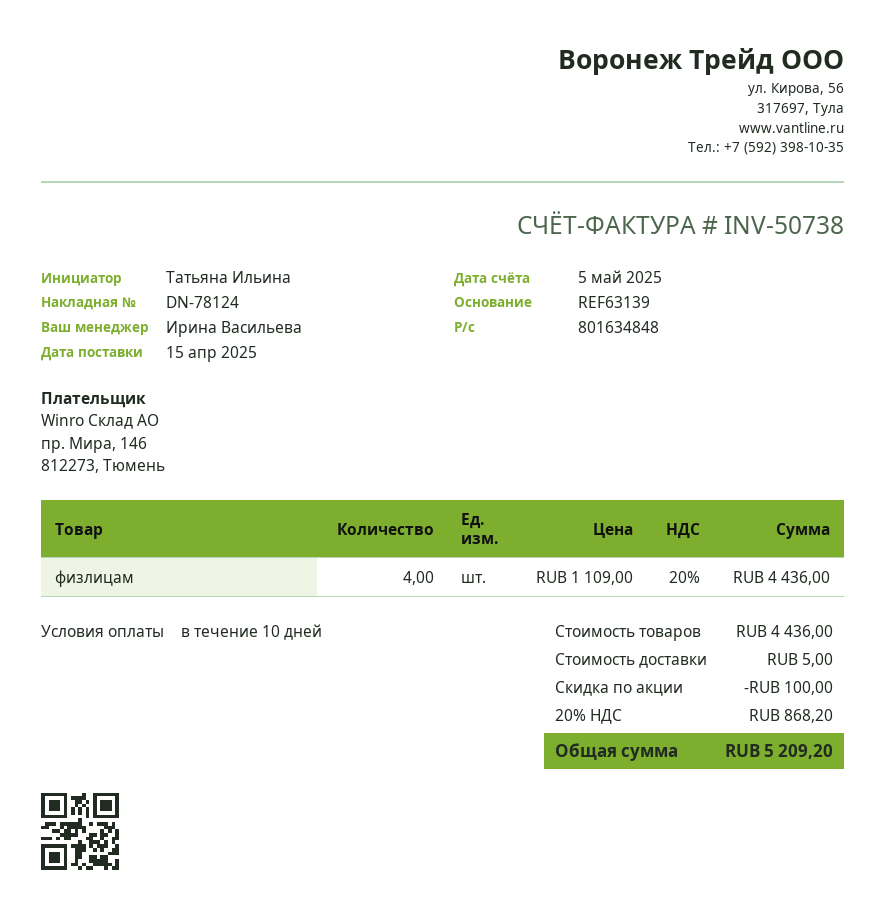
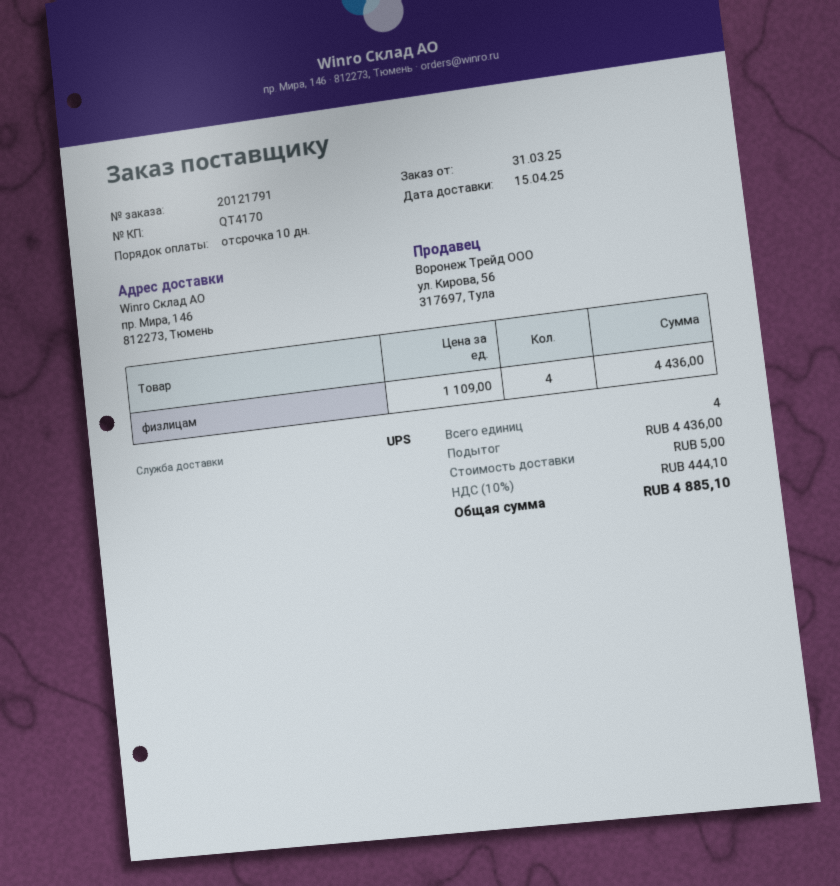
discount: 100.00 -> none
tax: 20% = 868.20 -> 10% = 444.10
total: 5209.20 -> 4885.10

